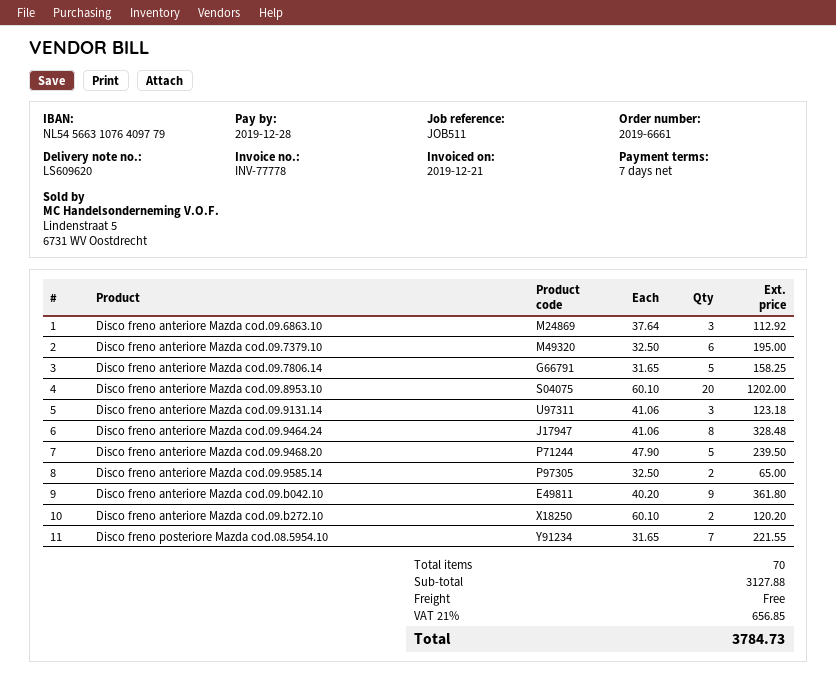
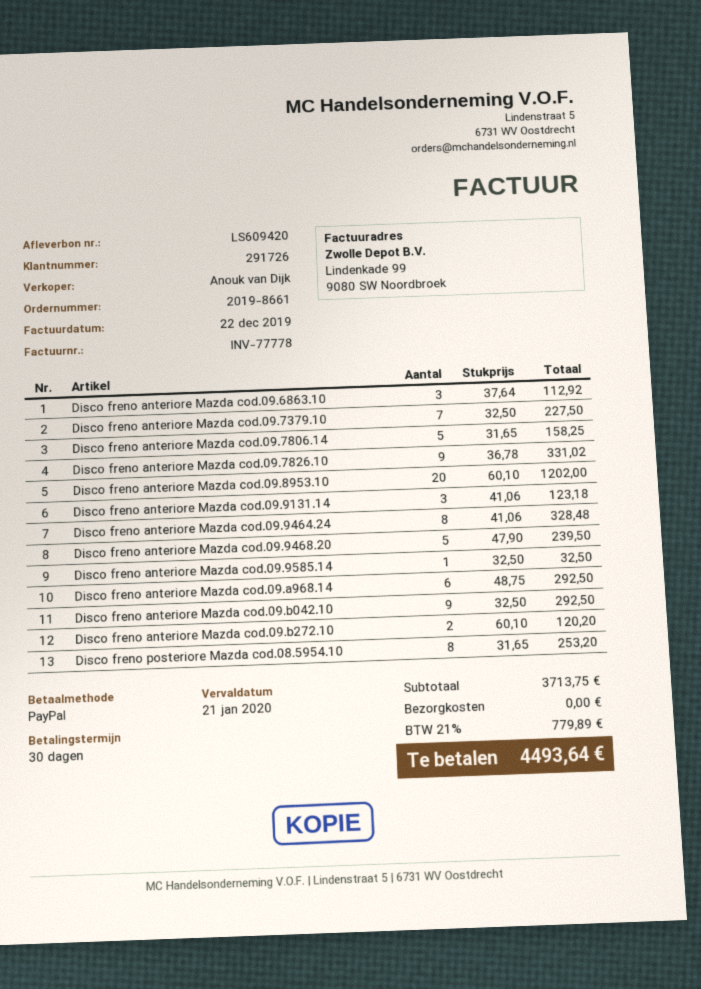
order number: 2019-6661 -> 2019-8661
delivery note number: LS609620 -> LS609420
invoice date: 2019-12-21 -> 2019-12-22
payment terms: 7 days -> 30 days
due date: 2019-12-28 -> 2020-01-21
Disco freno anteriore Mazda cod.09.7379.10: 6 x 32.50 = 195.00 -> 7 x 32.50 = 227.50
Disco freno anteriore Mazda cod.09.9585.14: 2 x 32.50 = 65.00 -> 1 x 32.50 = 32.50
Disco freno anteriore Mazda cod.09.b042.10: 9 x 40.20 = 361.80 -> 9 x 32.50 = 292.50
Disco freno posteriore Mazda cod.08.5954.10: 7 x 31.65 = 221.55 -> 8 x 31.65 = 253.20
Disco freno anteriore Mazda cod.09.7826.10: none -> 9 x 36.78 = 331.02
Disco freno anteriore Mazda cod.09.a968.14: none -> 6 x 48.75 = 292.50
subtotal: 3127.88 -> 3713.75
tax: 21% = 656.85 -> 21% = 779.89
total: 3784.73 -> 4493.64

